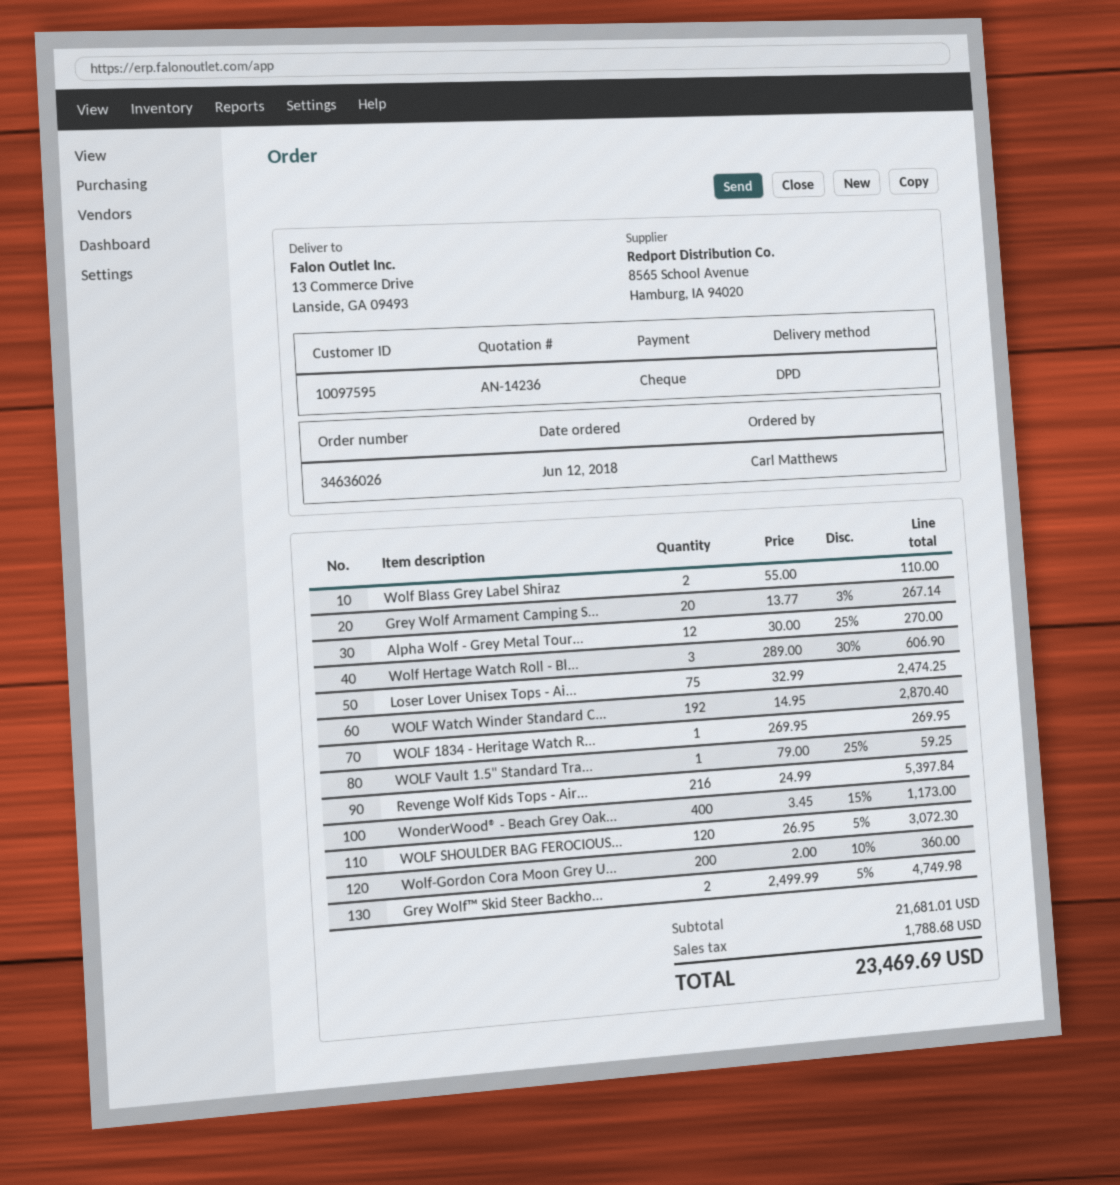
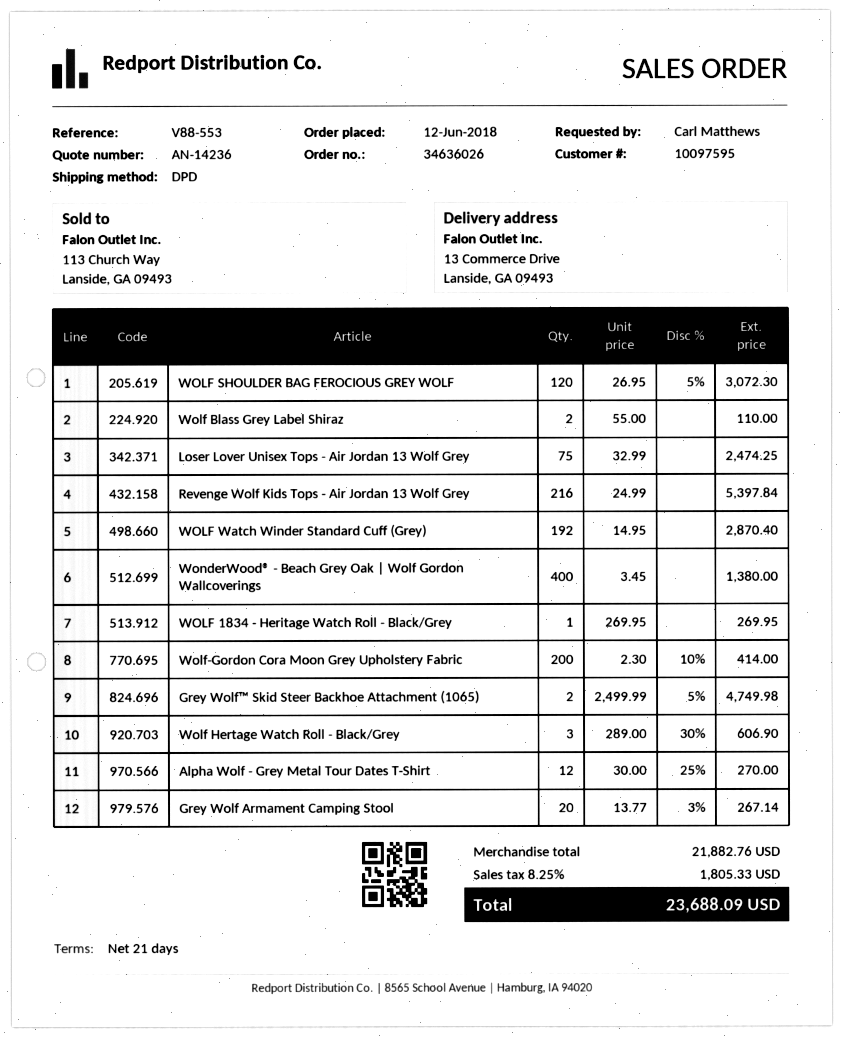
WOLF Vault 1.5" Standard Tra...: 1 x 79.00 - 25% = 59.25 -> none
WonderWood® - Beach Grey Oak...: 400 x 3.45 - 15% = 1173.00 -> 400 x 3.45 = 1380.00
Wolf-Gordon Cora Moon Grey U...: 200 x 2.00 - 10% = 360.00 -> 200 x 2.30 - 10% = 414.00
subtotal: 21681.01 -> 21882.76
tax: 1788.68 -> 1805.33
total: 23469.69 -> 23688.09

